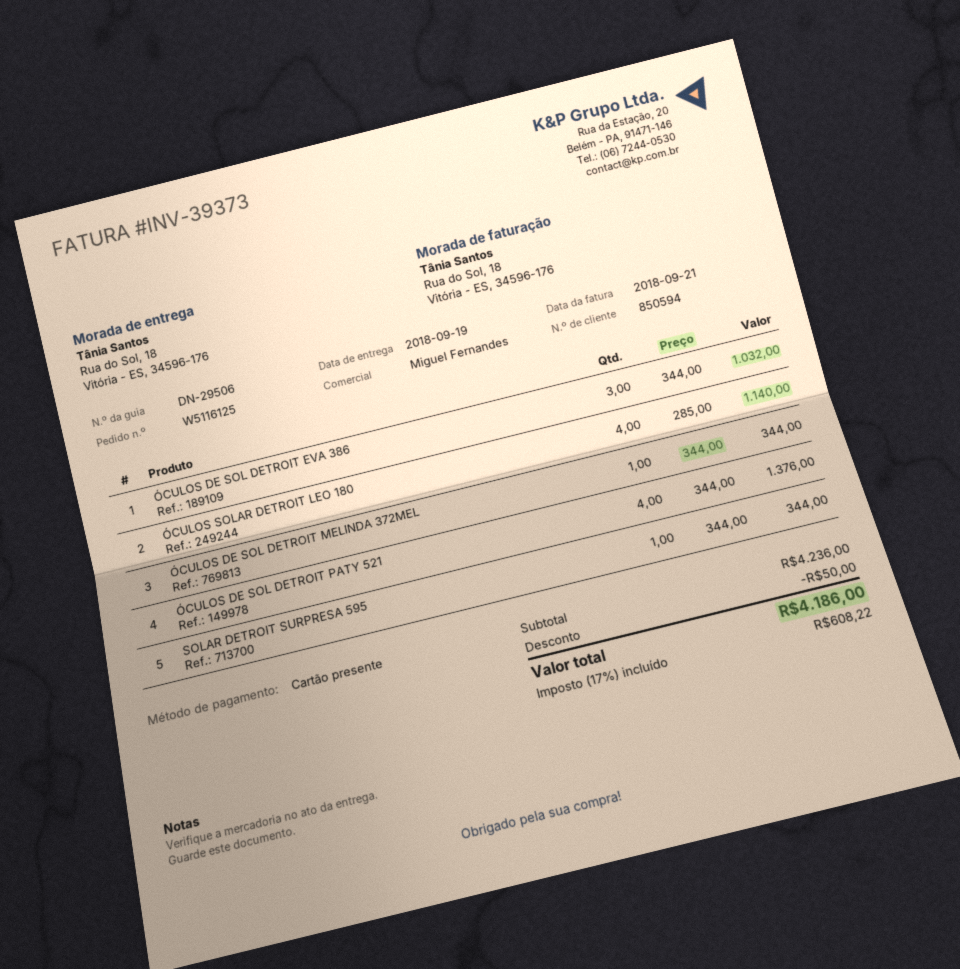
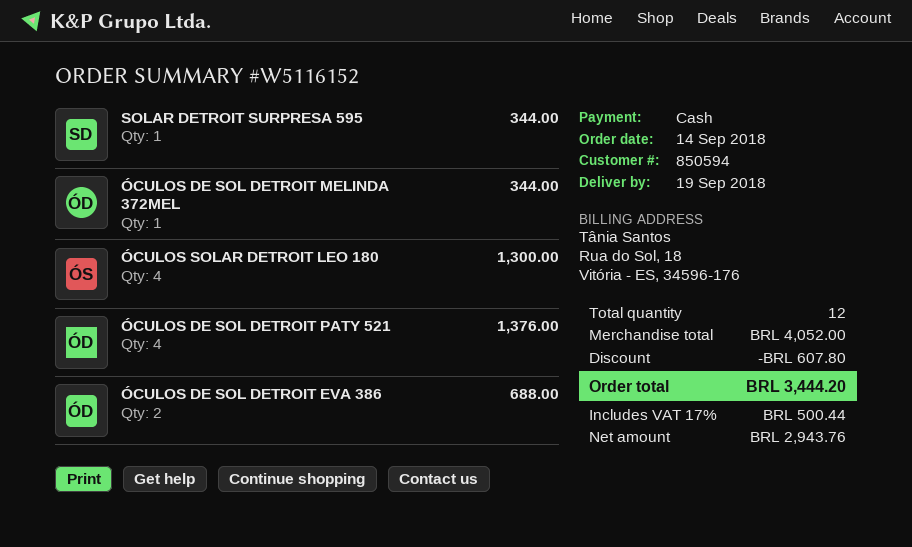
order number: W5116125 -> W5116152
payment method: gift card -> cash
ÓCULOS DE SOL DETROIT EVA 386: 3 for 1032.00 -> 2 for 688.00
ÓCULOS SOLAR DETROIT LEO 180: 4 for 1140.00 -> 4 for 1300.00
subtotal: 4236.00 -> 4052.00
discount: 50.00 -> 607.80
tax: 17% = 608.22 -> 17% = 500.44
total: 4186.00 -> 3444.20

